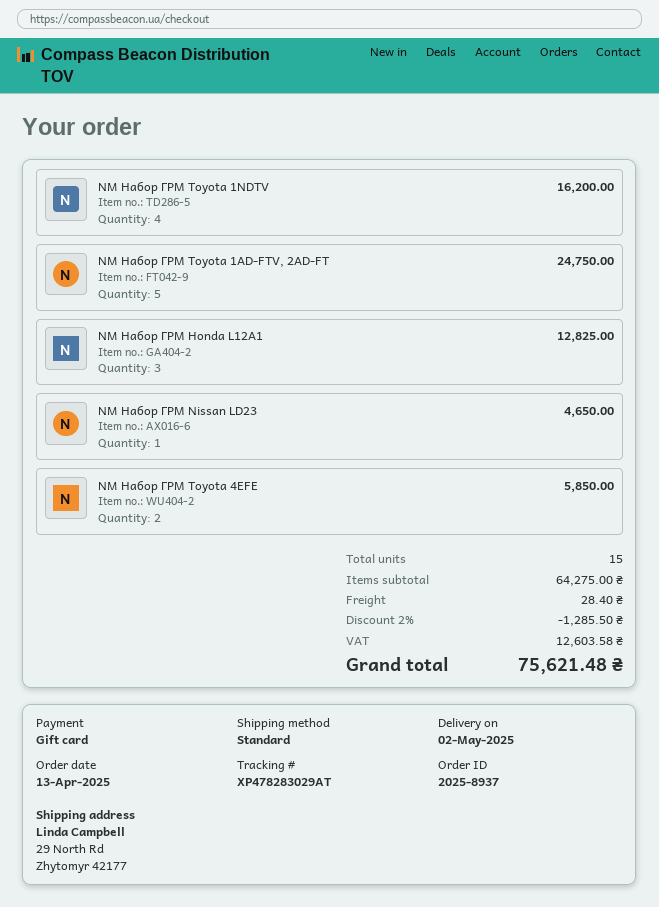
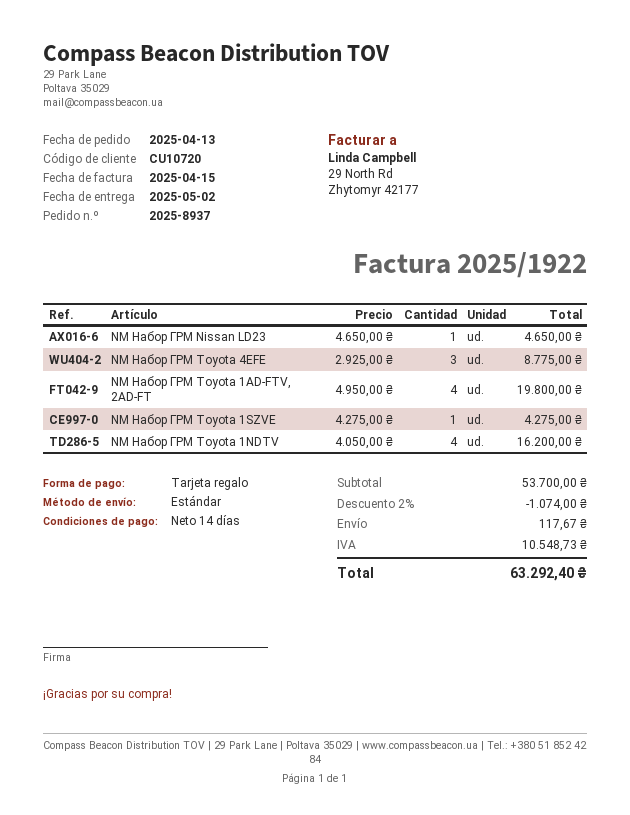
NM Набор ГРМ Toyota 1AD-FTV, 2AD-FT: 5 for 24750.00 -> 4 for 19800.00
NM Набор ГРМ Honda L12A1: 3 for 12825.00 -> none
NM Набор ГРМ Toyota 4EFE: 2 for 5850.00 -> 3 for 8775.00
NM Набор ГРМ Toyota 1SZVE: none -> 1 for 4275.00
subtotal: 64275.00 -> 53700.00
discount: 2% = 1285.50 -> 2% = 1074.00
shipping: 28.40 -> 117.67
tax: 12603.58 -> 10548.73
total: 75621.48 -> 63292.40

